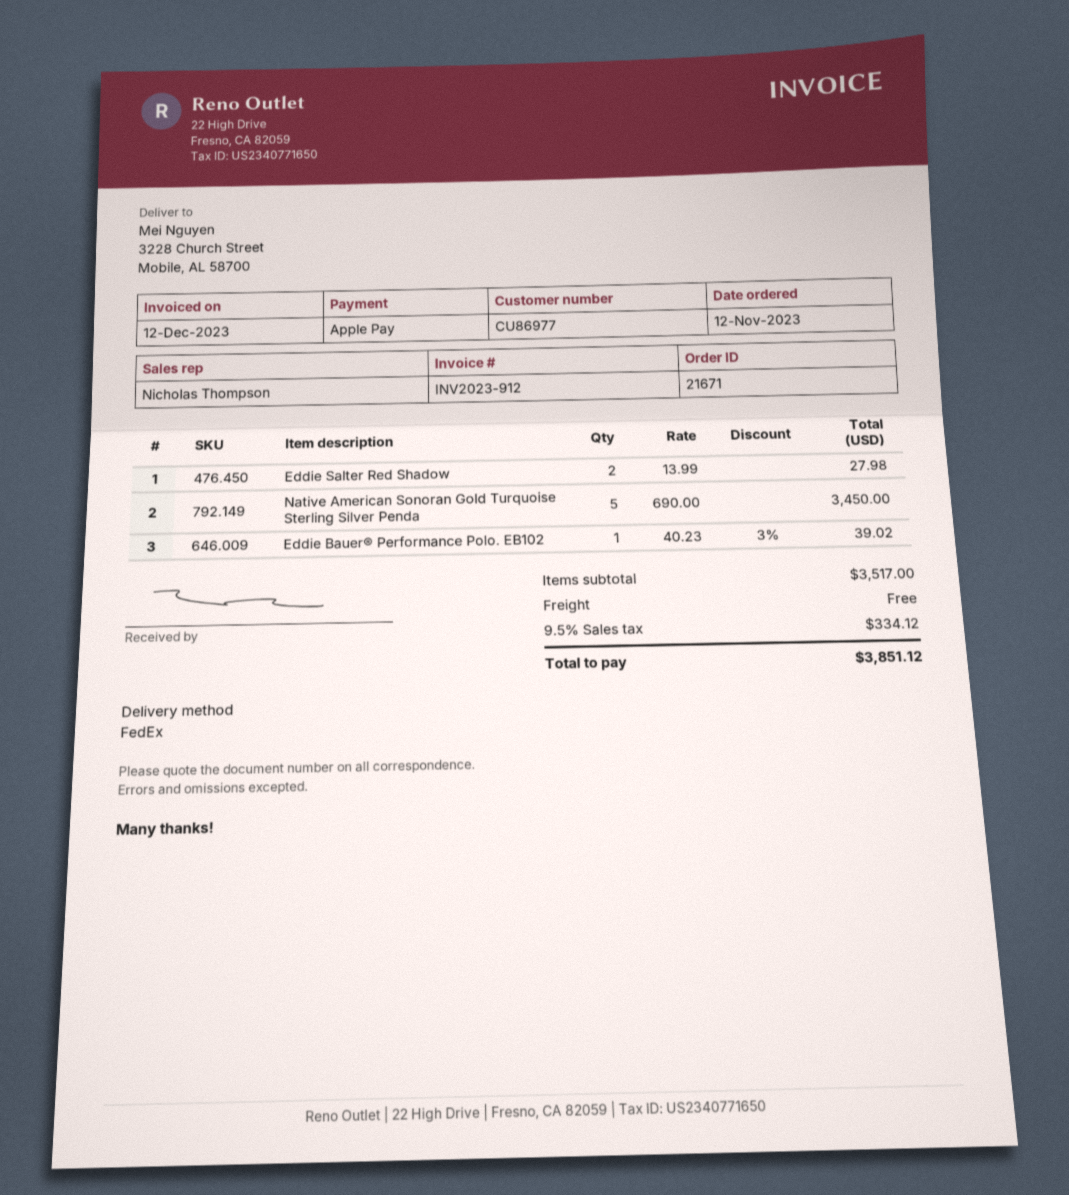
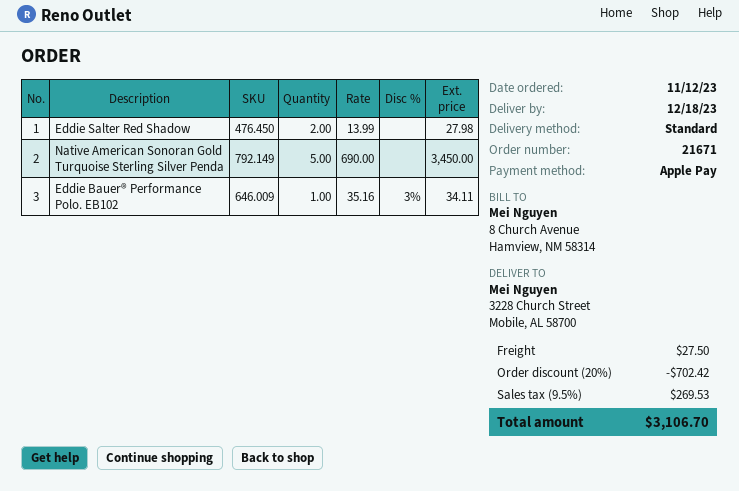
shipping method: FedEx -> standard
Eddie Bauer® Performance Polo. EB102: 1 x 40.23 - 3% = 39.02 -> 1 x 35.16 - 3% = 34.11
discount: none -> 20% = 702.42
shipping: 0.00 -> 27.50
tax: 9.5% = 334.12 -> 9.5% = 269.53
total: 3851.12 -> 3106.70

